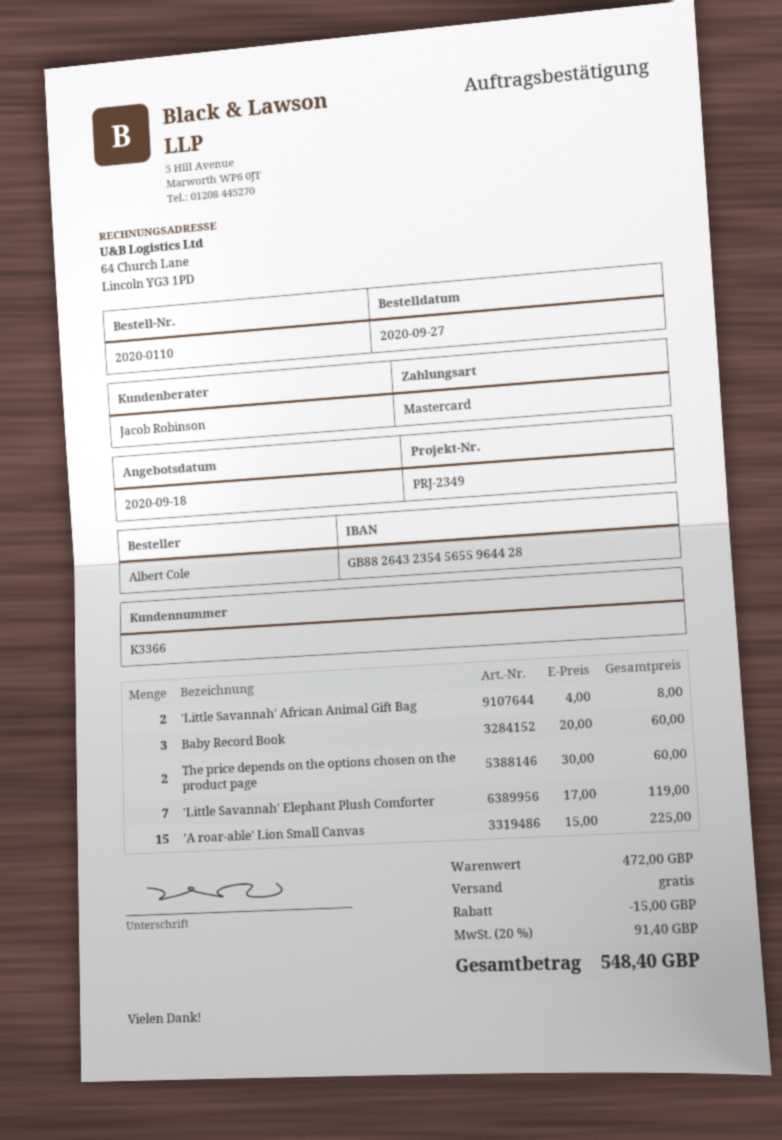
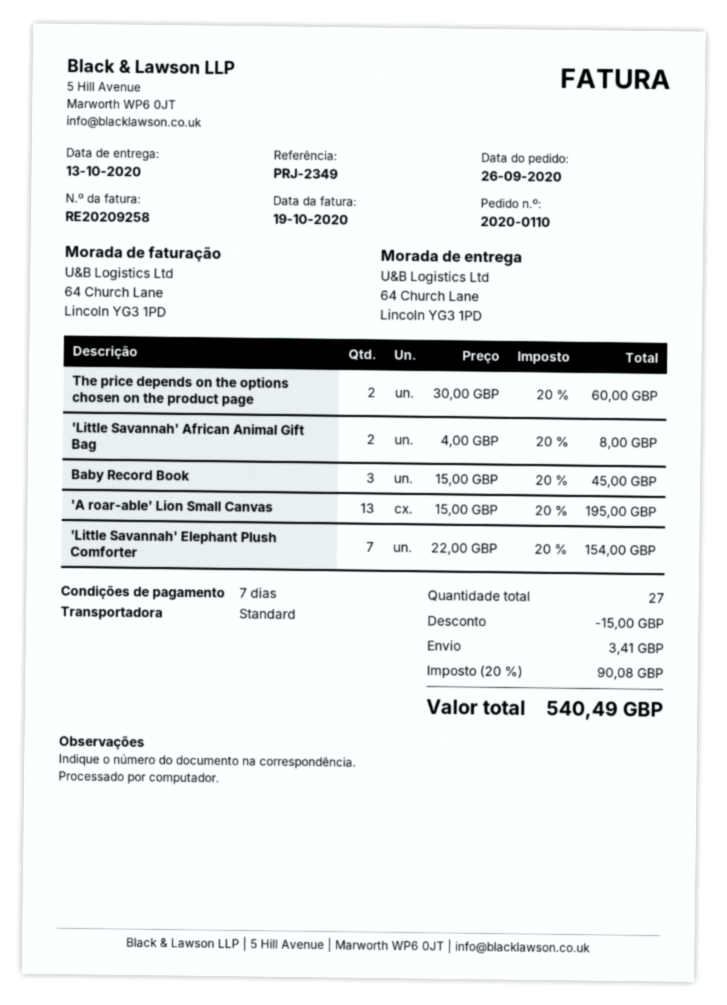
order date: 2020-09-27 -> 2020-09-26
Baby Record Book: 3 x 20.00 = 60.00 -> 3 x 15.00 = 45.00
'Little Savannah' Elephant Plush Comforter: 7 x 17.00 = 119.00 -> 7 x 22.00 = 154.00
'A roar-able' Lion Small Canvas: 15 x 15.00 = 225.00 -> 13 x 15.00 = 195.00
shipping: 0.00 -> 3.41
tax: 20% = 91.40 -> 20% = 90.08
total: 548.40 -> 540.49

